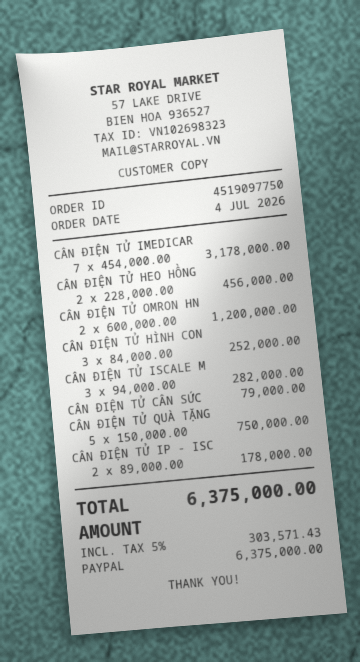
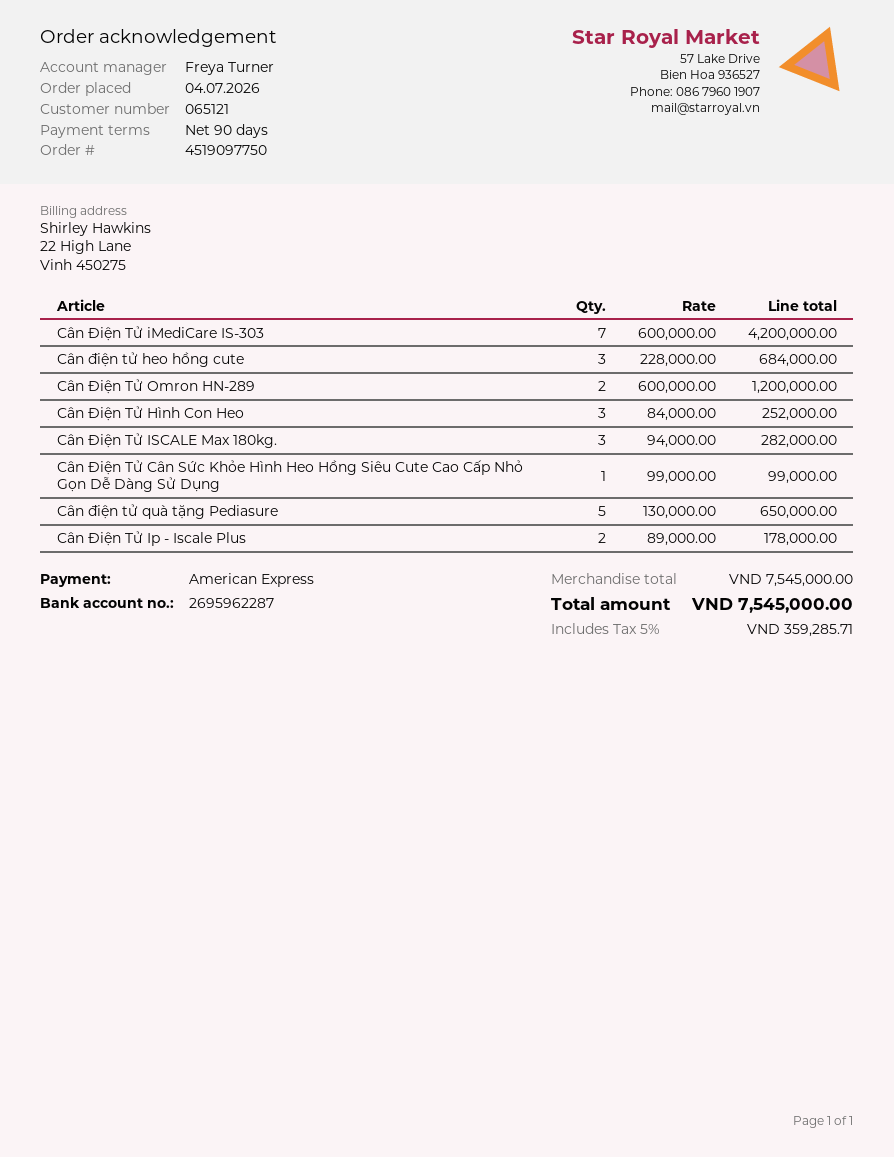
payment method: PayPal -> American Express
CÂN ĐIỆN TỬ IMEDICAR: 7 x 454000.00 = 3178000.00 -> 7 x 600000.00 = 4200000.00
CÂN ĐIỆN TỬ HEO HỒNG: 2 x 228000.00 = 456000.00 -> 3 x 228000.00 = 684000.00
CÂN ĐIỆN TỬ CÂN SỨC: 1 x 79000.00 = 79000.00 -> 1 x 99000.00 = 99000.00
CÂN ĐIỆN TỬ QUÀ TẶNG: 5 x 150000.00 = 750000.00 -> 5 x 130000.00 = 650000.00
tax: 5% = 303571.43 -> 5% = 359285.71
total: 6375000.00 -> 7545000.00

